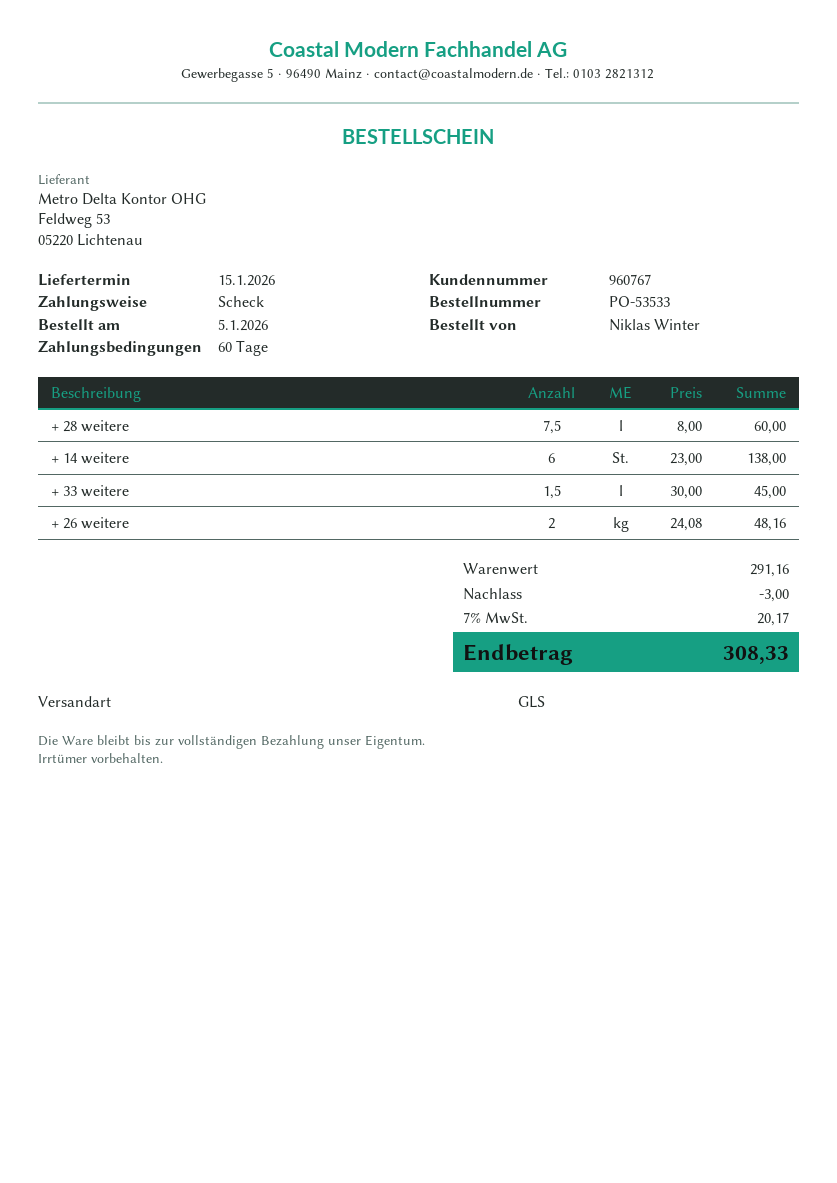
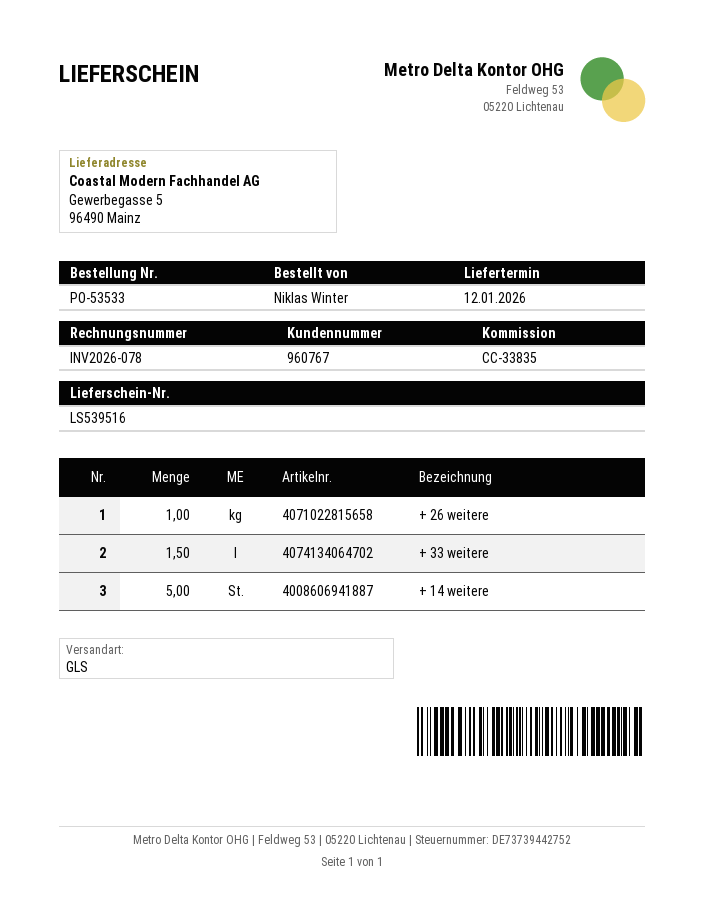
delivery date: 2026-01-15 -> 2026-01-12
+ 28 weitere: 7.5 -> none
+ 14 weitere: 6 -> 5
+ 26 weitere: 2 -> 1

